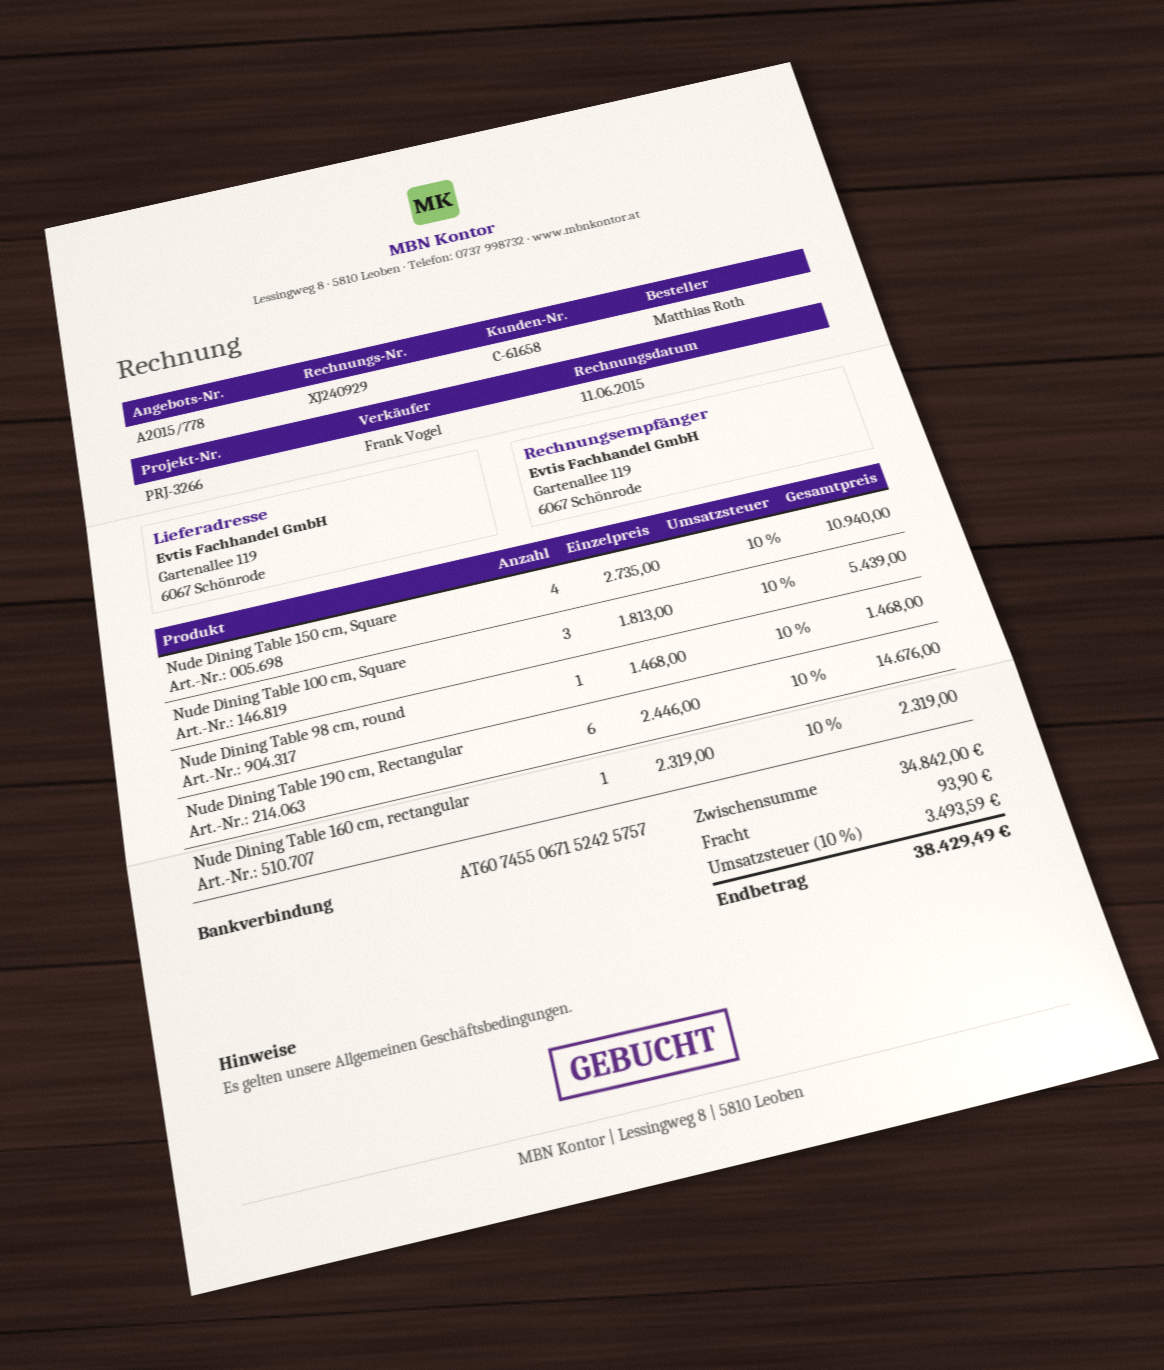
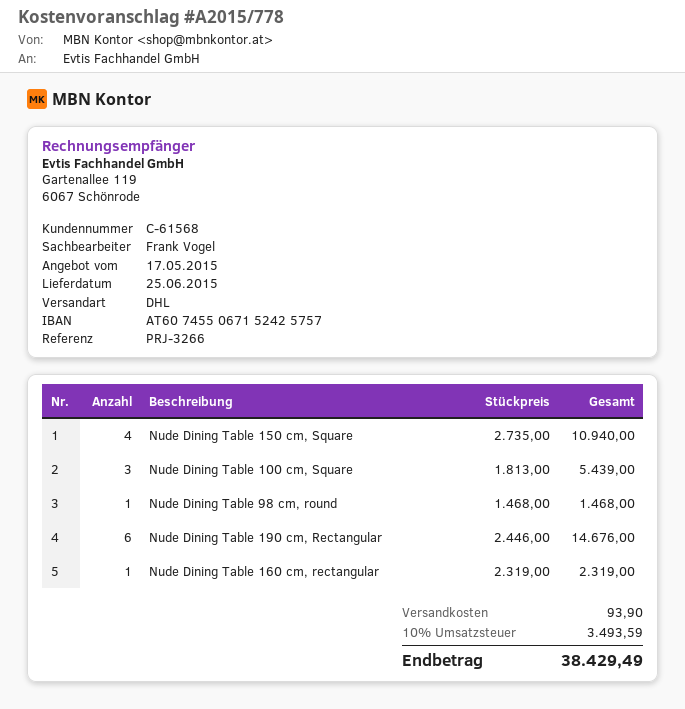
customer number: C-61658 -> C-61568

